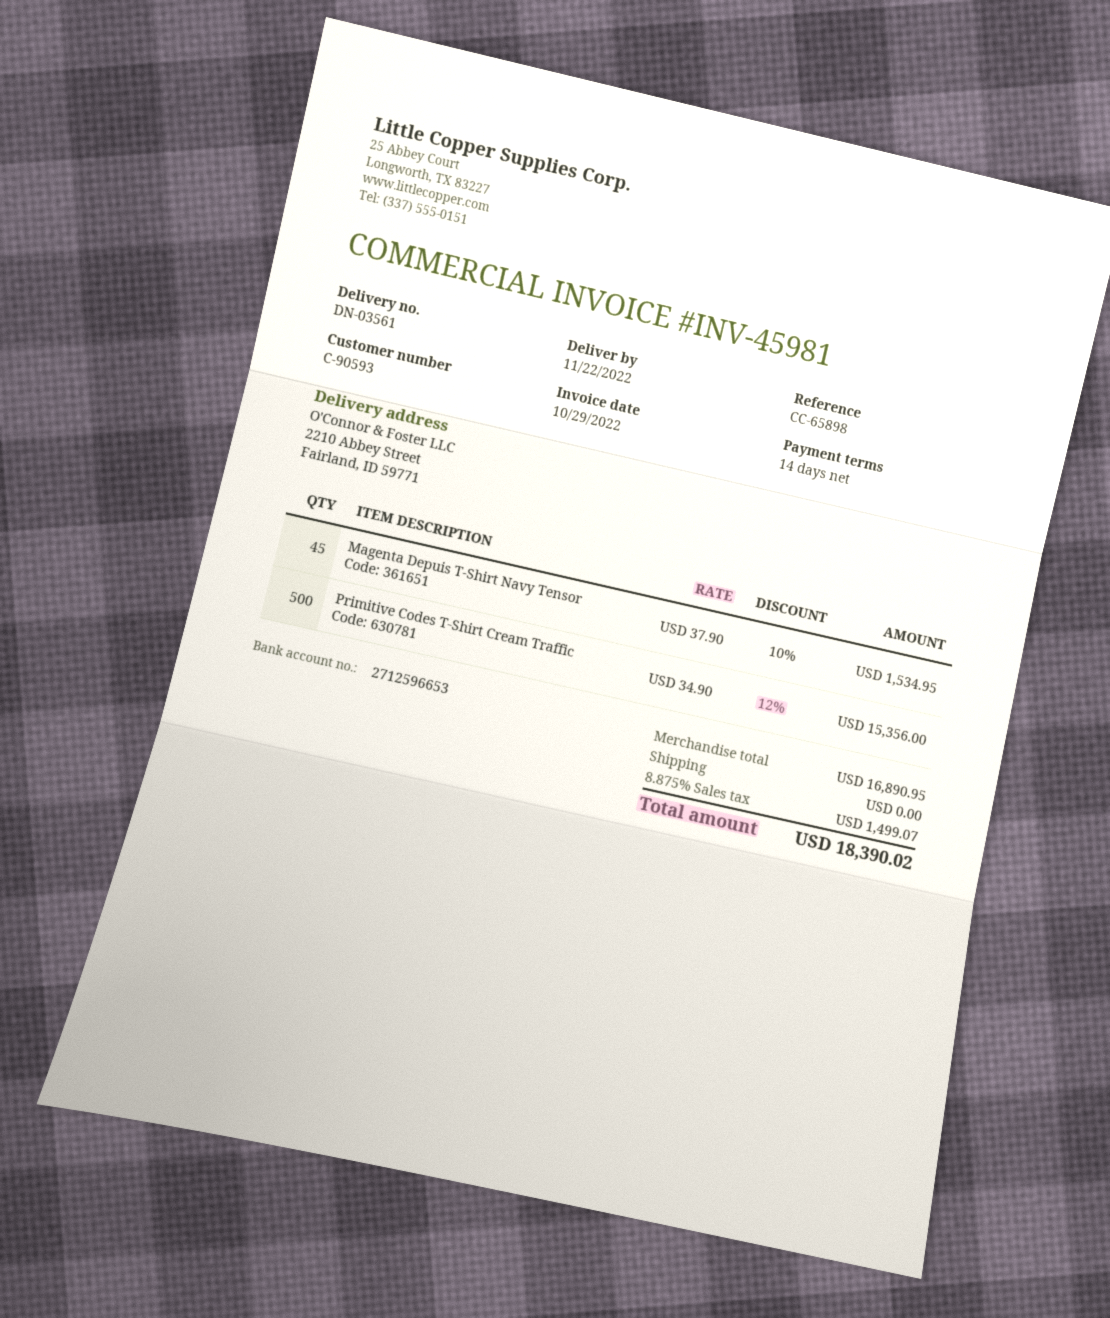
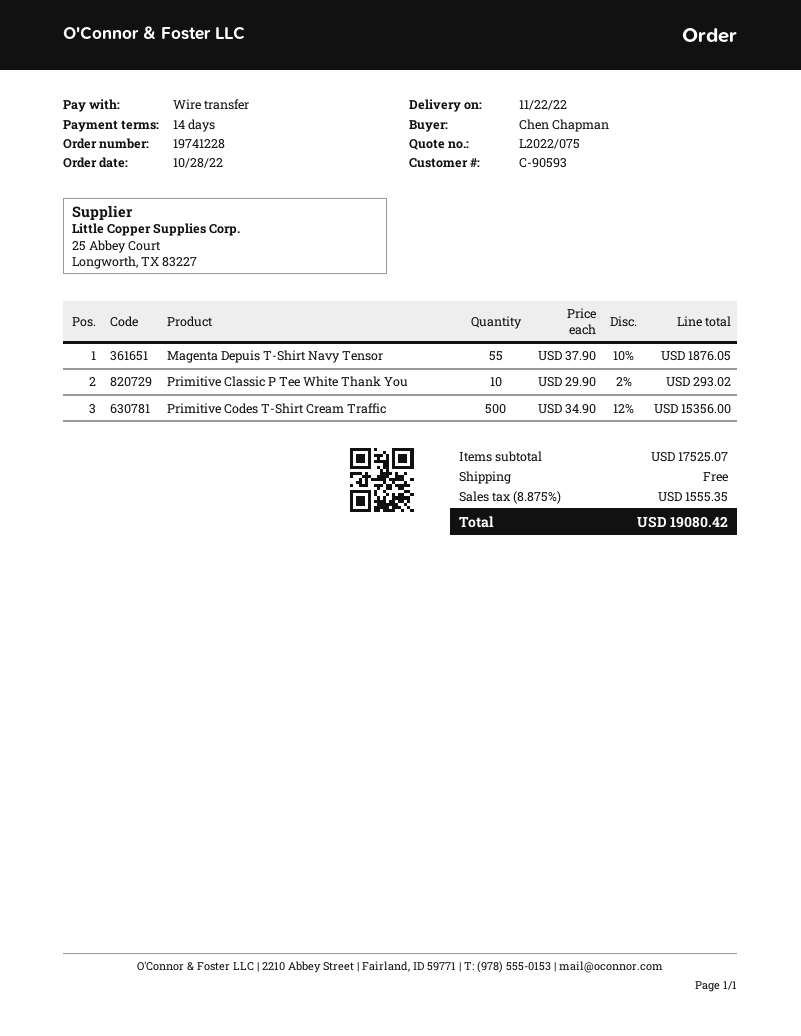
Magenta Depuis T-Shirt Navy Tensor: 45 x 37.90 - 10% = 1534.95 -> 55 x 37.90 - 10% = 1876.05
Primitive Classic P Tee White Thank You: none -> 10 x 29.90 - 2% = 293.02
subtotal: 16890.95 -> 17525.07
tax: 8.875% = 1499.07 -> 8.875% = 1555.35
total: 18390.02 -> 19080.42

